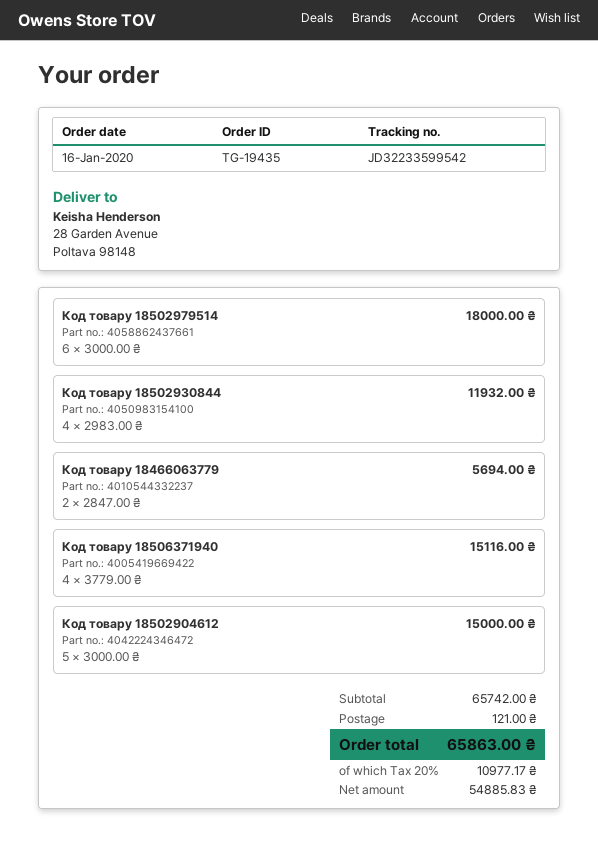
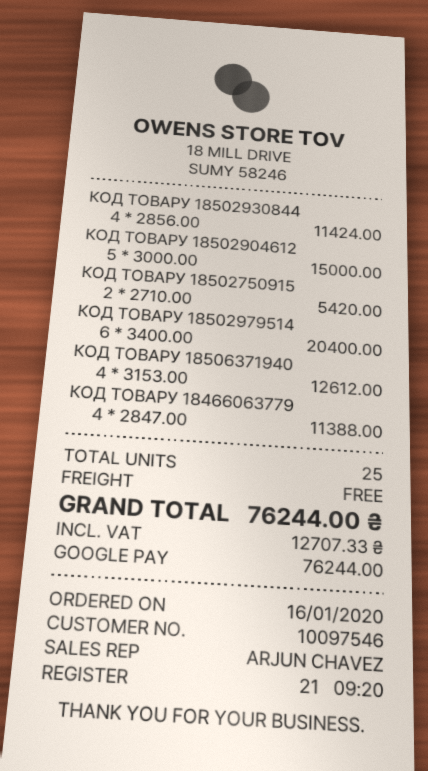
Код товару 18502979514: 6 x 3000.00 = 18000.00 -> 6 x 3400.00 = 20400.00
Код товару 18502930844: 4 x 2983.00 = 11932.00 -> 4 x 2856.00 = 11424.00
Код товару 18466063779: 2 x 2847.00 = 5694.00 -> 4 x 2847.00 = 11388.00
Код товару 18506371940: 4 x 3779.00 = 15116.00 -> 4 x 3153.00 = 12612.00
КОД ТОВАРУ 18502750915: none -> 2 x 2710.00 = 5420.00
shipping: 121.00 -> 0.00
tax: 10977.17 -> 12707.33
total: 65863.00 -> 76244.00

